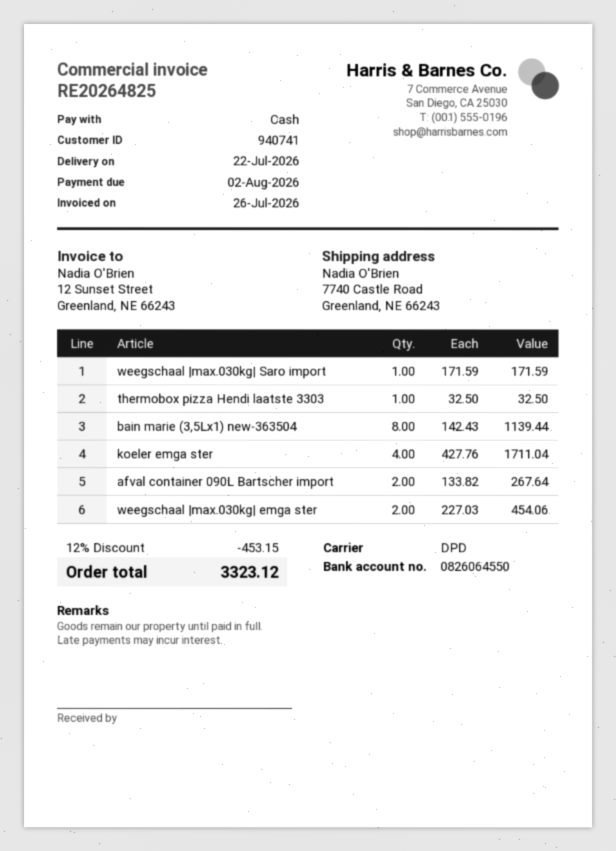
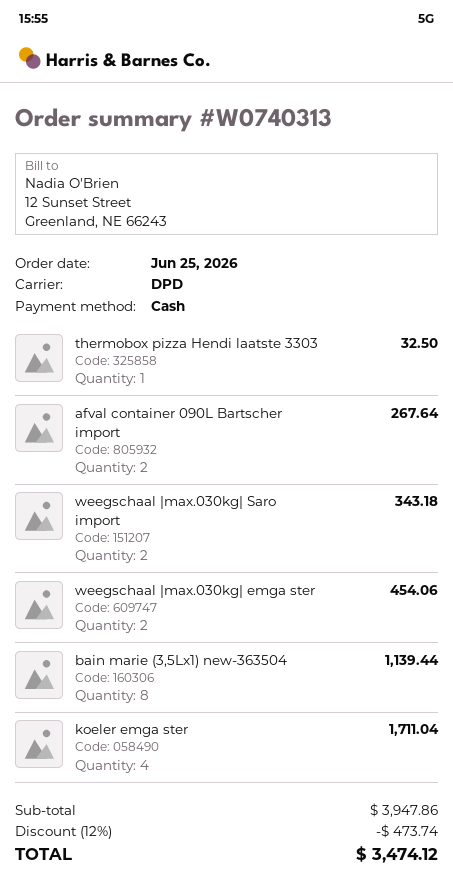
weegschaal |max.030kg| Saro import: 1 for 171.59 -> 2 for 343.18
discount: 12% = 453.15 -> 12% = 473.74
total: 3323.12 -> 3474.12

